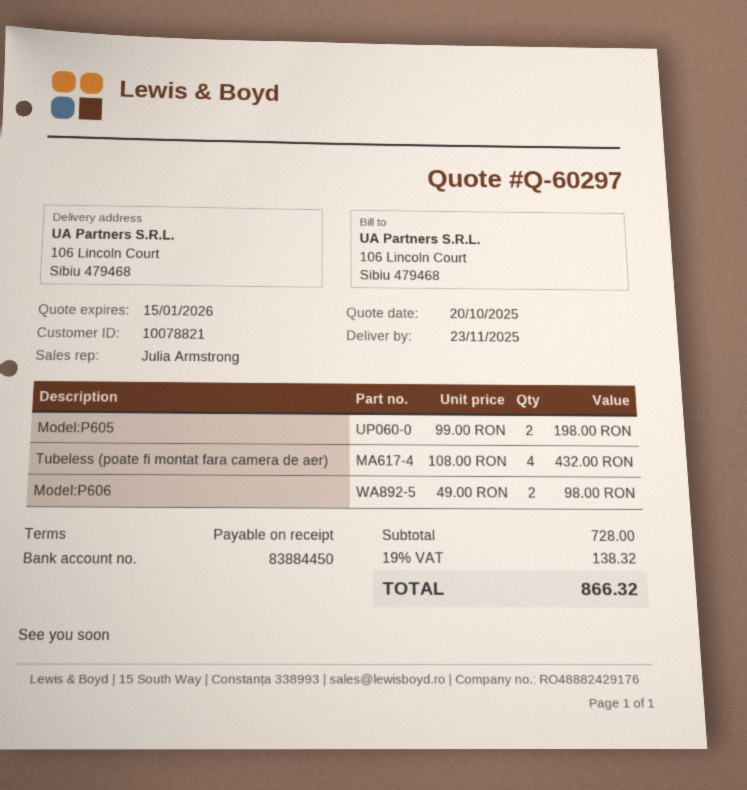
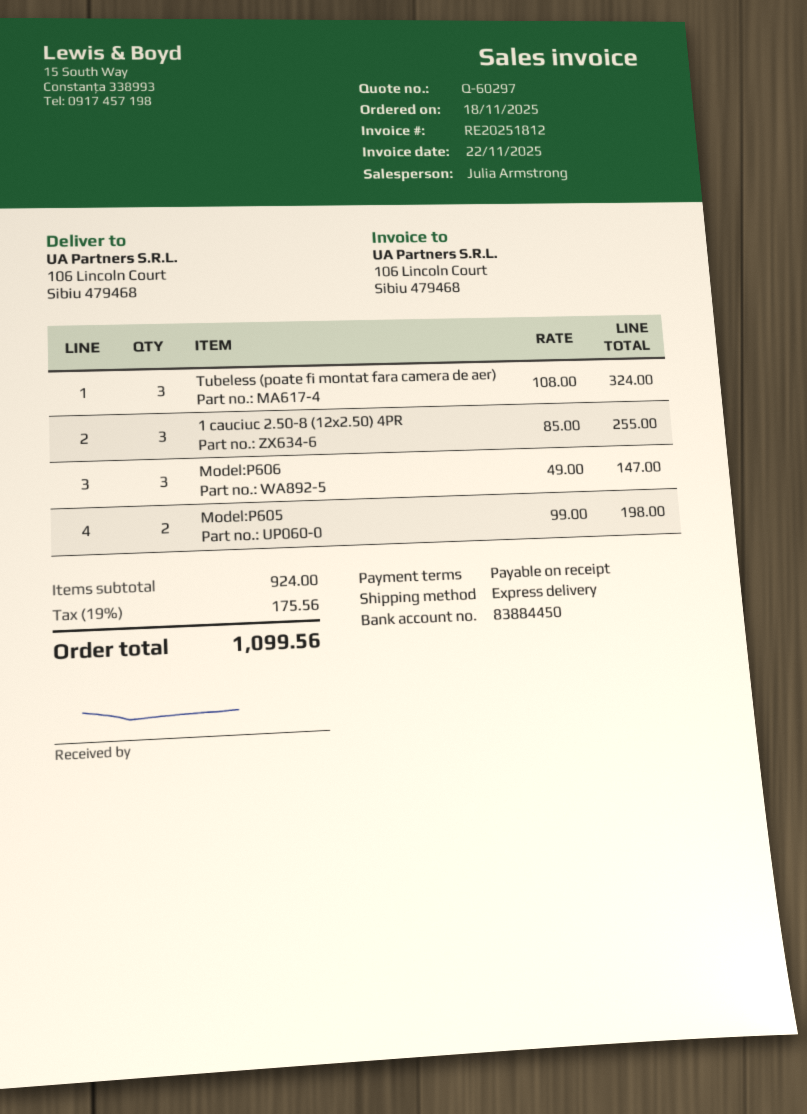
Tubeless (poate fi montat fara camera de aer): 4 x 108.00 = 432.00 -> 3 x 108.00 = 324.00
Model:P606: 2 x 49.00 = 98.00 -> 3 x 49.00 = 147.00
1 cauciuc 2.50-8 (12x2.50) 4PR: none -> 3 x 85.00 = 255.00
subtotal: 728.00 -> 924.00
tax: 19% = 138.32 -> 19% = 175.56
total: 866.32 -> 1099.56

